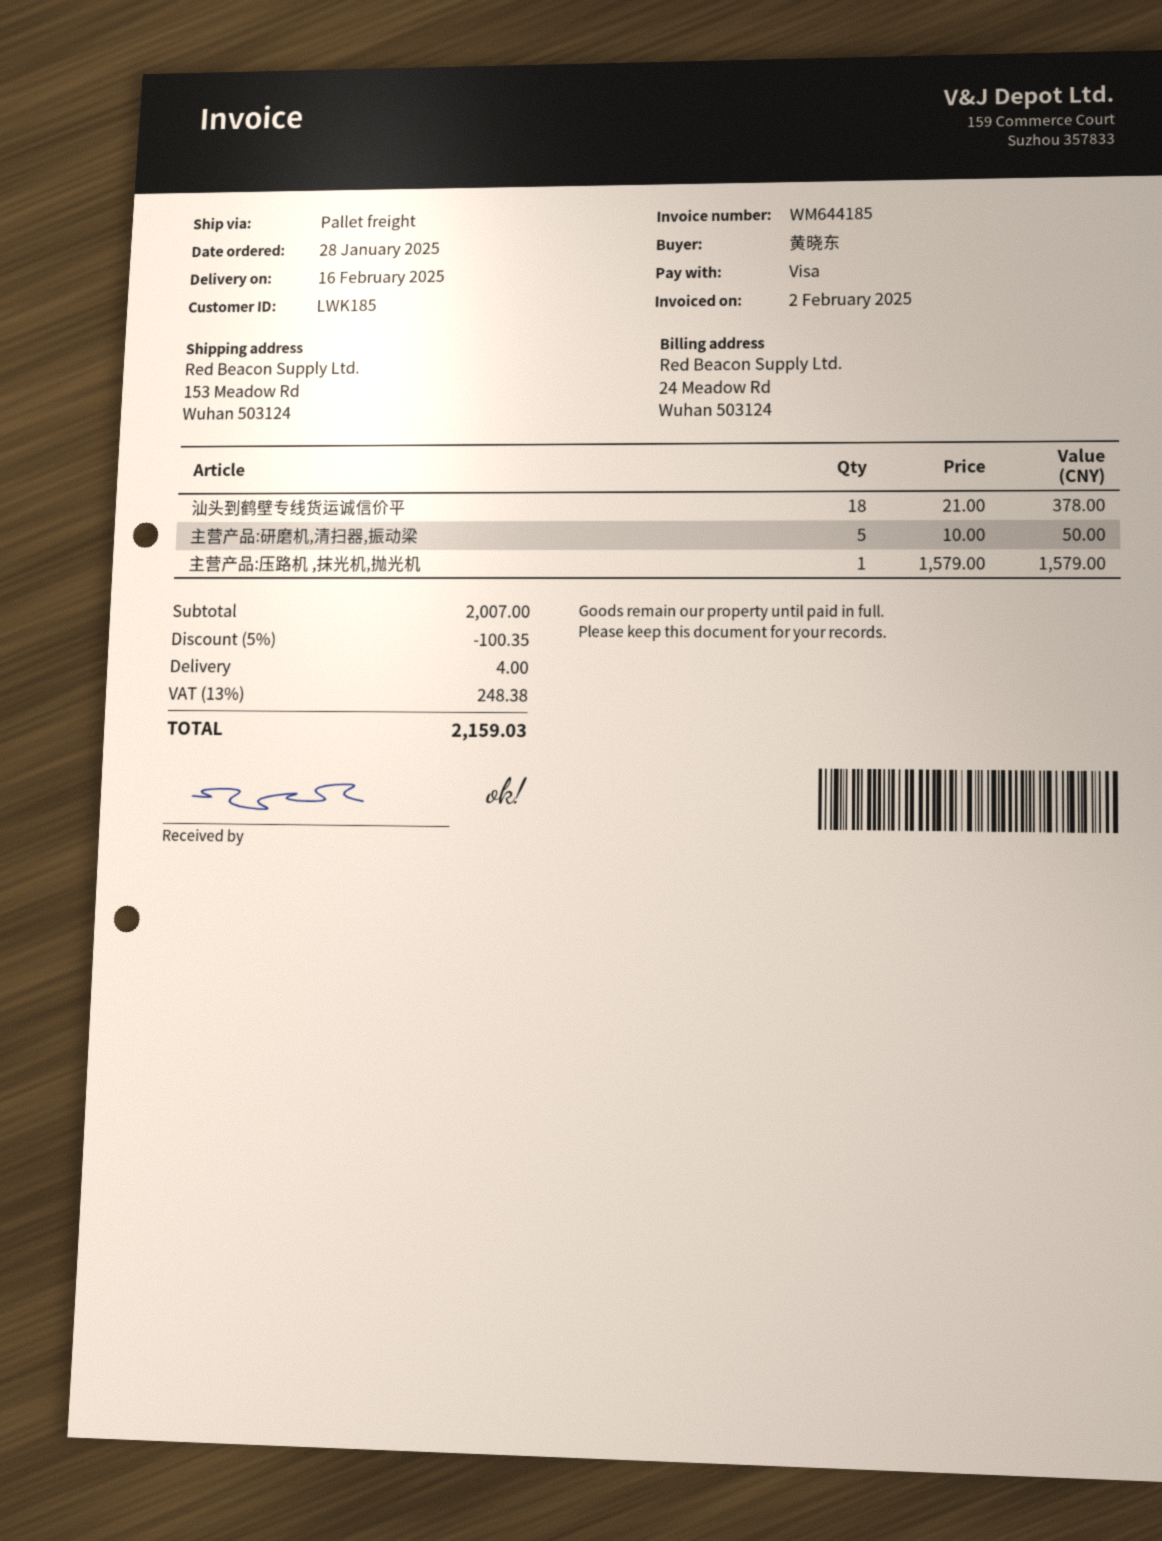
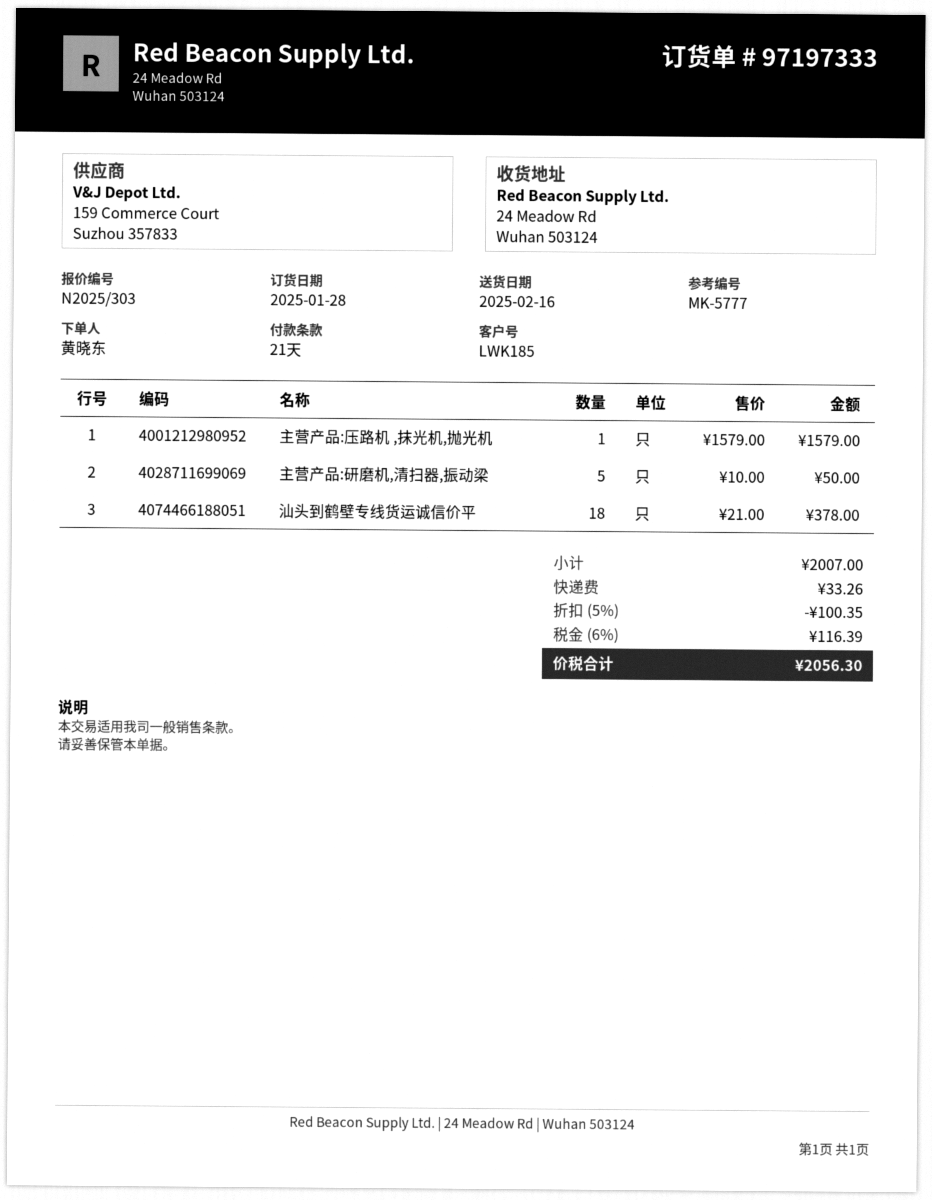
ship to: 153 Meadow Rd, Wuhan 503124 -> 24 Meadow Rd, Wuhan 503124
shipping: 4.00 -> 33.26
tax: 13% = 248.38 -> 6% = 116.39
total: 2159.03 -> 2056.30

